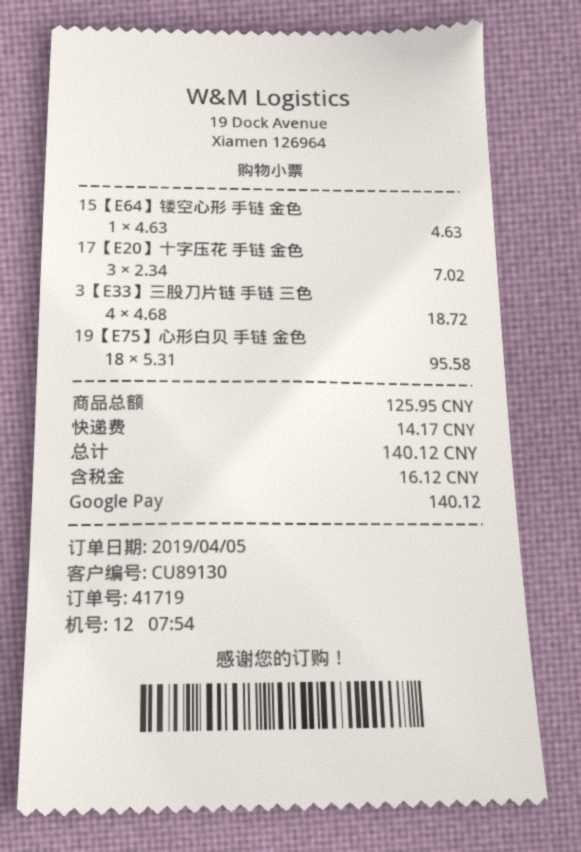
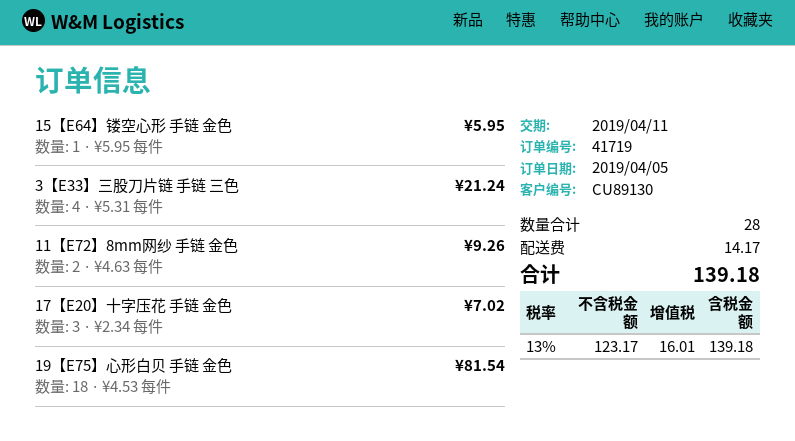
15【E64】镂空心形 手链 金色: 1 x 4.63 = 4.63 -> 1 x 5.95 = 5.95
3【E33】三股刀片链 手链 三色: 4 x 4.68 = 18.72 -> 4 x 5.31 = 21.24
19【E75】心形白贝 手链 金色: 18 x 5.31 = 95.58 -> 18 x 4.53 = 81.54
11【E72】8mm网纱 手链 金色: none -> 2 x 4.63 = 9.26
tax: 16.12 -> 16.01
total: 140.12 -> 139.18

